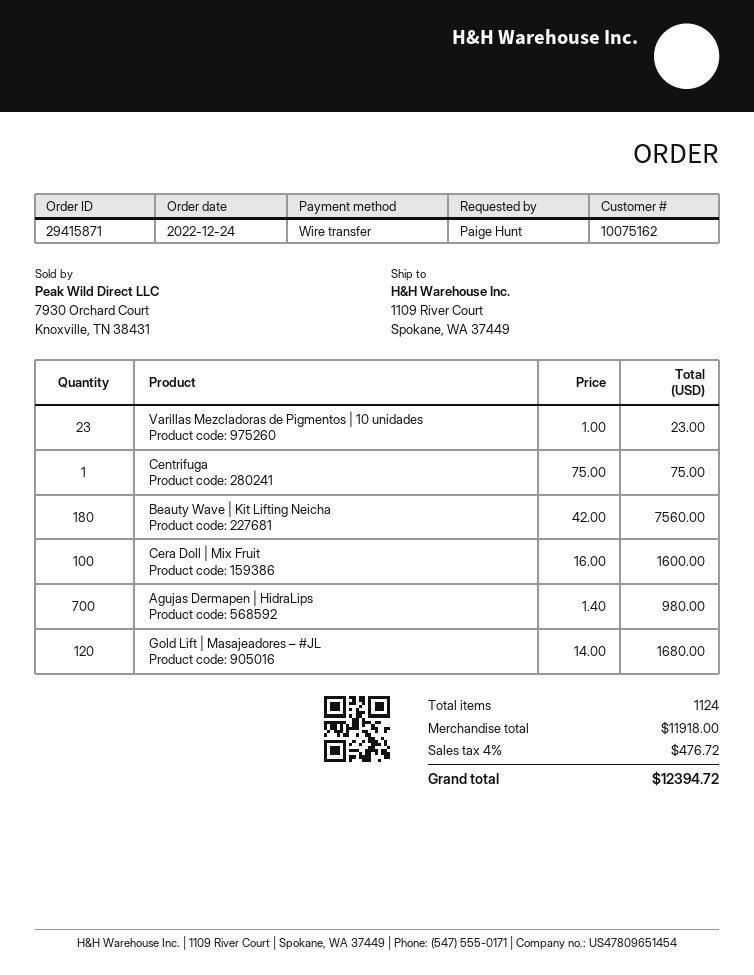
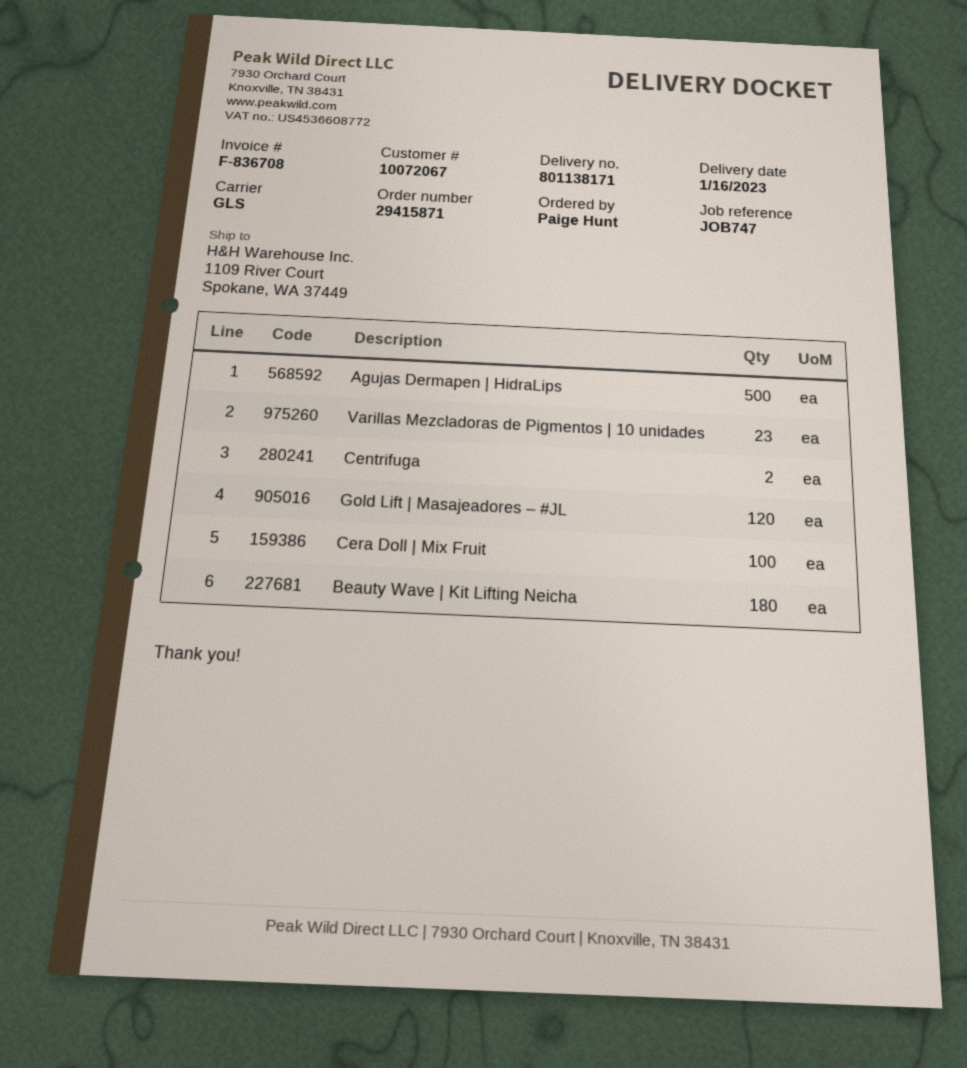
customer number: 10075162 -> 10072067
Centrifuga: 1 -> 2
Agujas Dermapen | HidraLips: 700 -> 500

